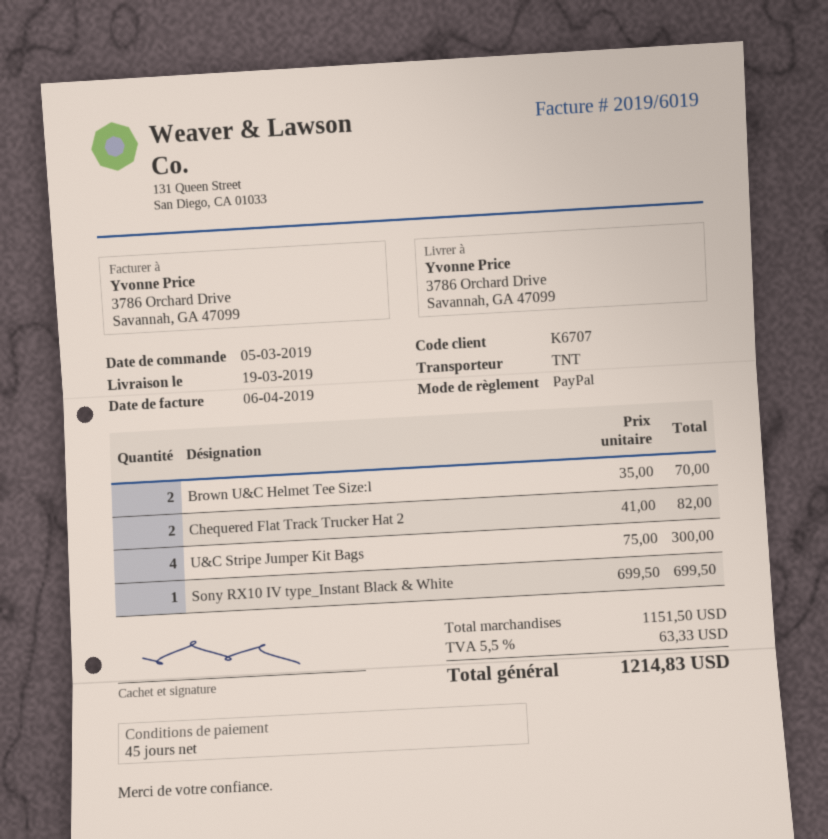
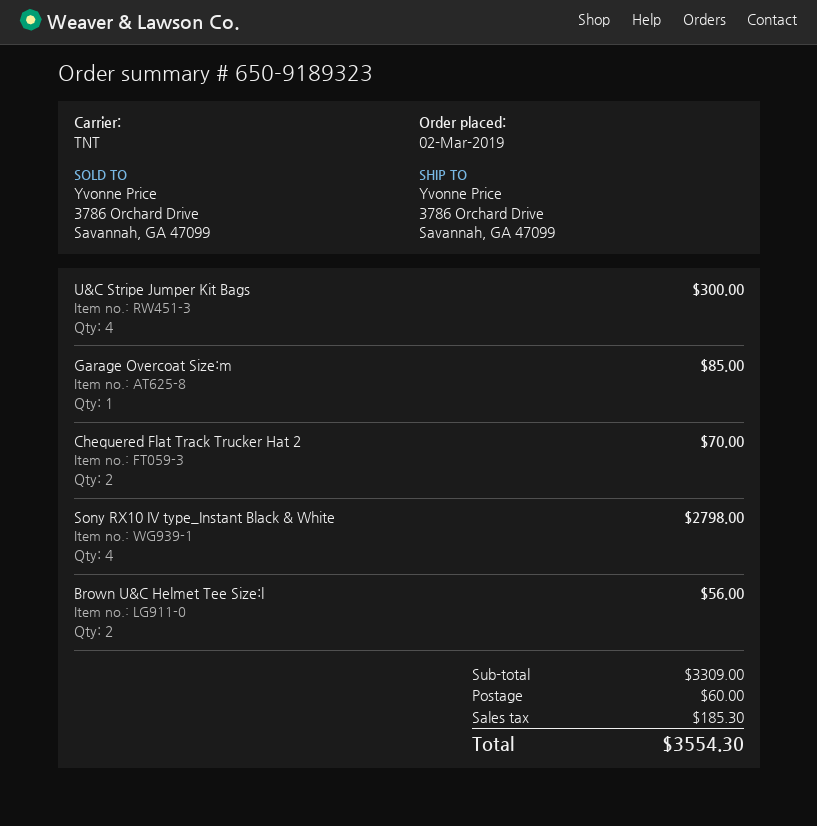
order date: 2019-03-05 -> 2019-03-02
Brown U&C Helmet Tee Size:l: 2 for 70.00 -> 2 for 56.00
Chequered Flat Track Trucker Hat 2: 2 for 82.00 -> 2 for 70.00
Sony RX10 IV type_Instant Black & White: 1 for 699.50 -> 4 for 2798.00
Garage Overcoat Size:m: none -> 1 for 85.00
subtotal: 1151.50 -> 3309.00
shipping: none -> 60.00
tax: 63.33 -> 185.30
total: 1214.83 -> 3554.30

